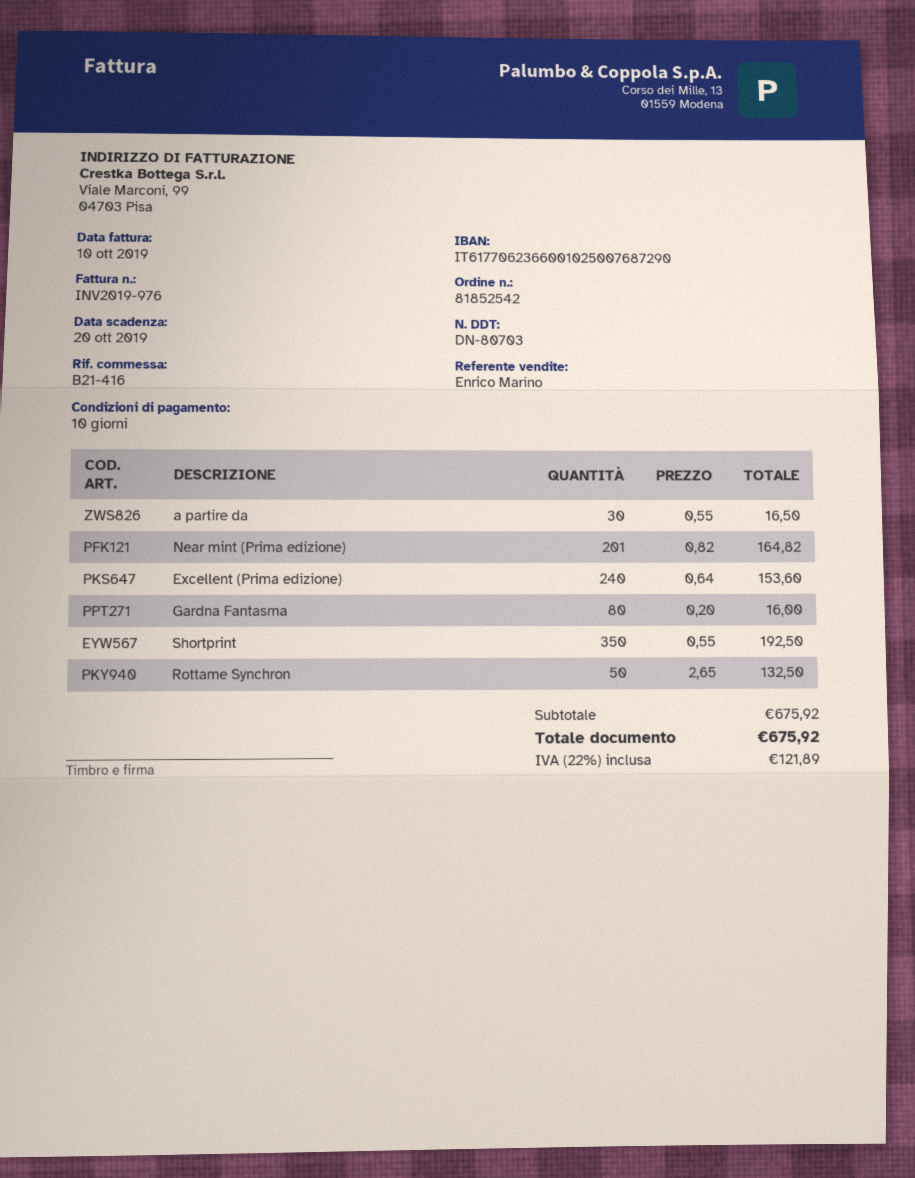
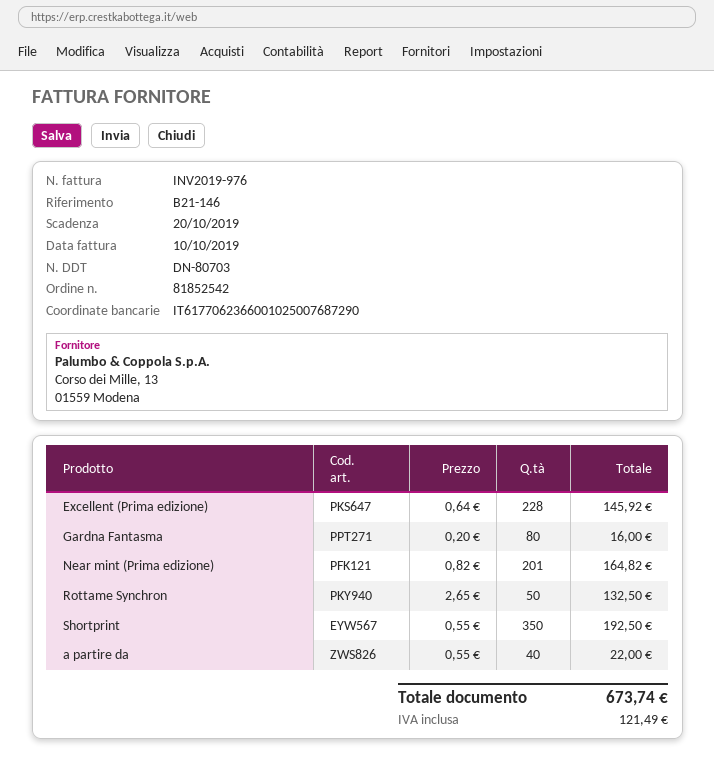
reference: B21-416 -> B21-146
a partire da: 30 x 0.55 = 16.50 -> 40 x 0.55 = 22.00
Excellent (Prima edizione): 240 x 0.64 = 153.60 -> 228 x 0.64 = 145.92
tax: 121.89 -> 121.49
total: 675.92 -> 673.74

